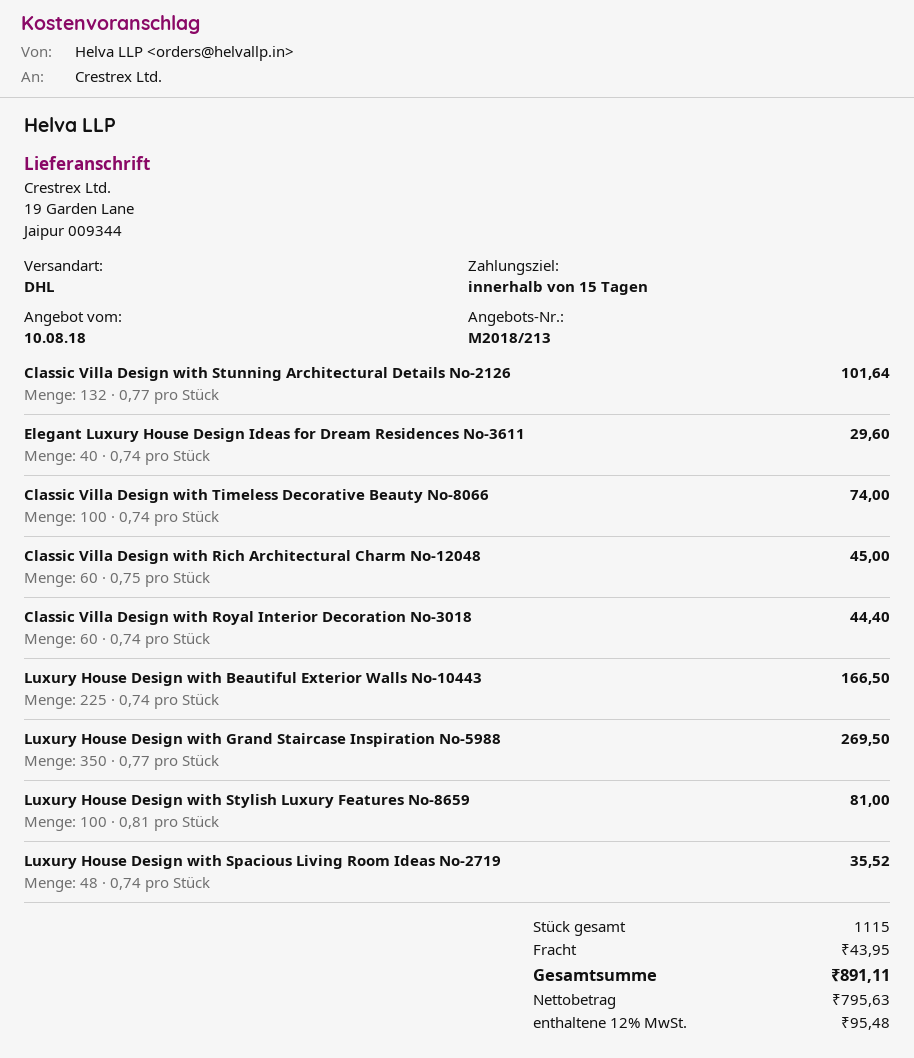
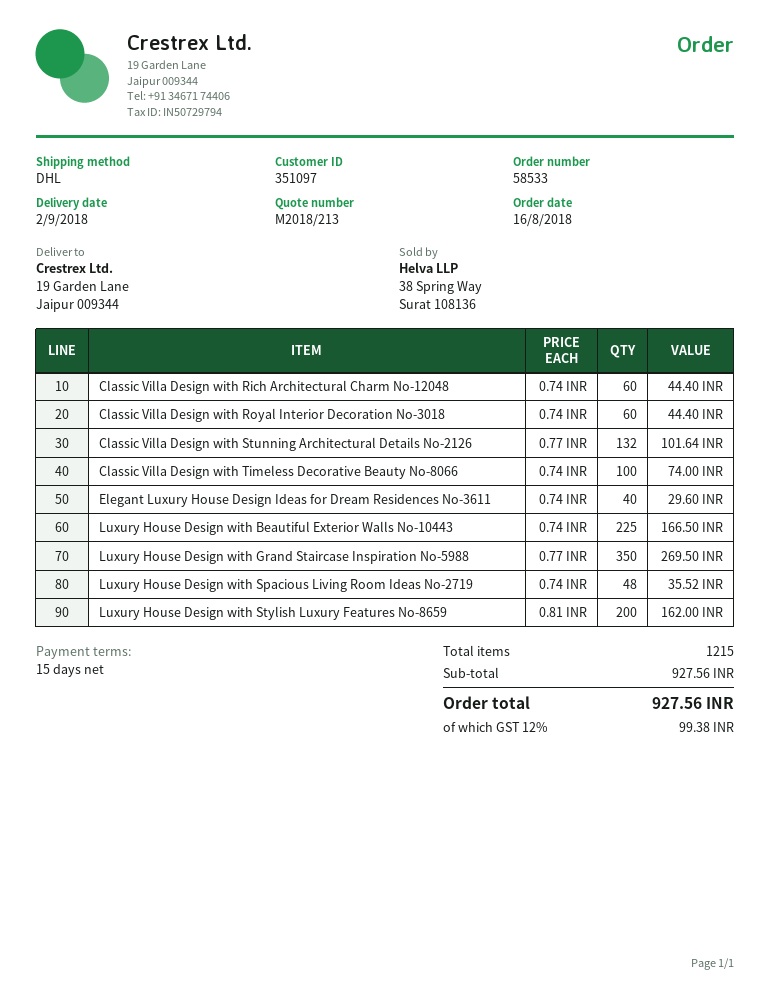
Classic Villa Design with Rich Architectural Charm No-12048: 60 x 0.75 = 45.00 -> 60 x 0.74 = 44.40
Luxury House Design with Stylish Luxury Features No-8659: 100 x 0.81 = 81.00 -> 200 x 0.81 = 162.00
total quantity: 1115 -> 1215
shipping: 43.95 -> none
tax: 12% = 95.48 -> 12% = 99.38
total: 891.11 -> 927.56

